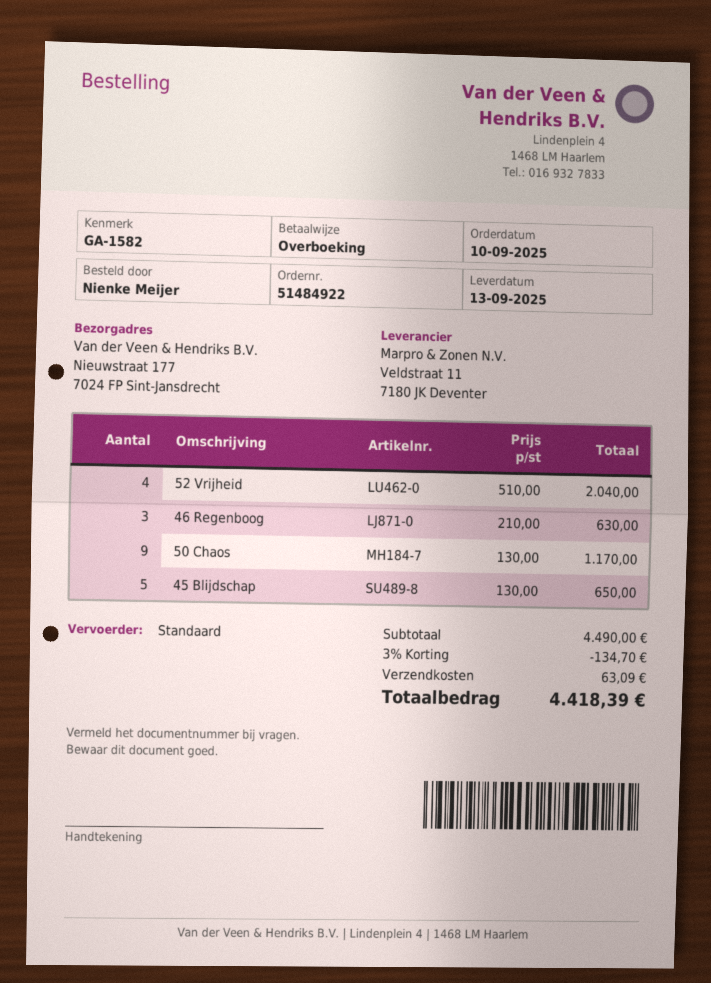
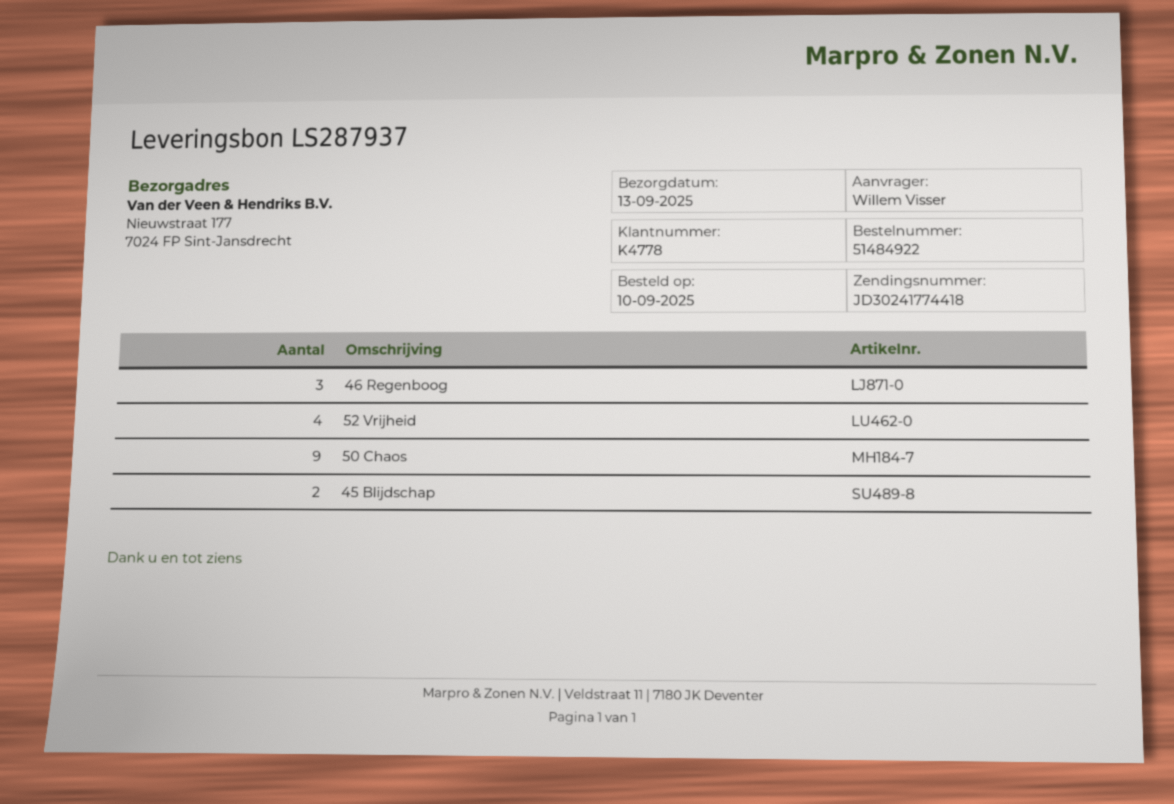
ordered by: Nienke Meijer -> Willem Visser
45 Blijdschap: 5 -> 2

